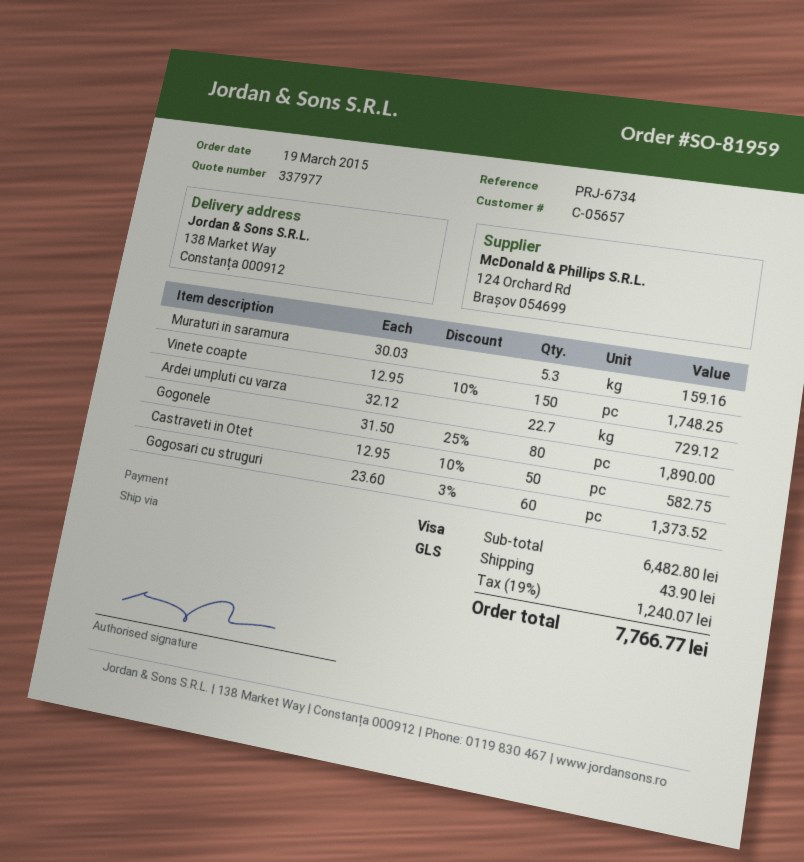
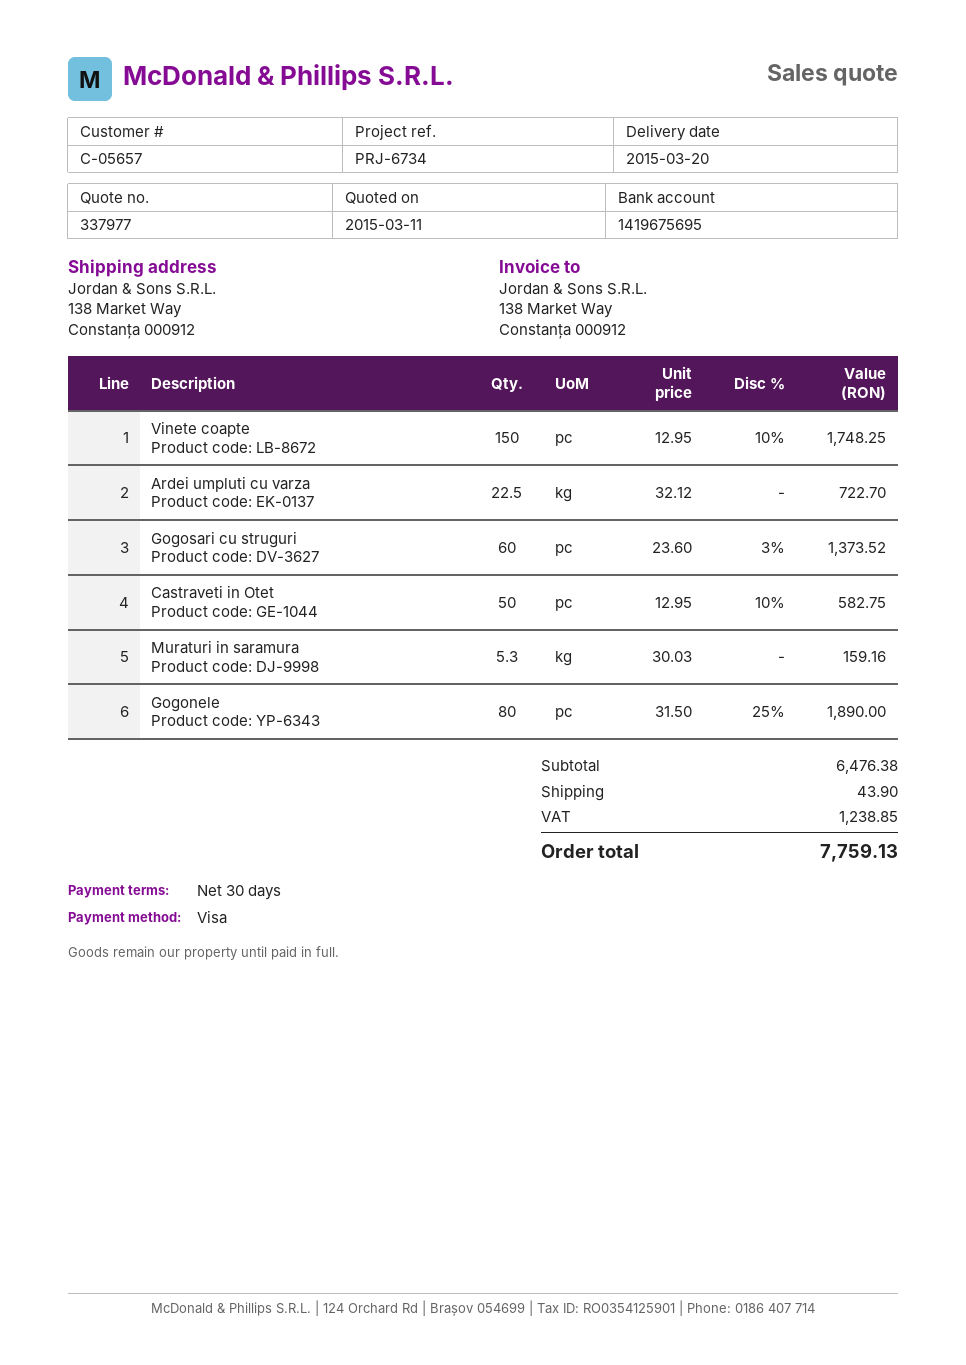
Ardei umpluti cu varza: 22.7 x 32.12 = 729.12 -> 22.5 x 32.12 = 722.70
subtotal: 6482.80 -> 6476.38
tax: 1240.07 -> 1238.85
total: 7766.77 -> 7759.13

